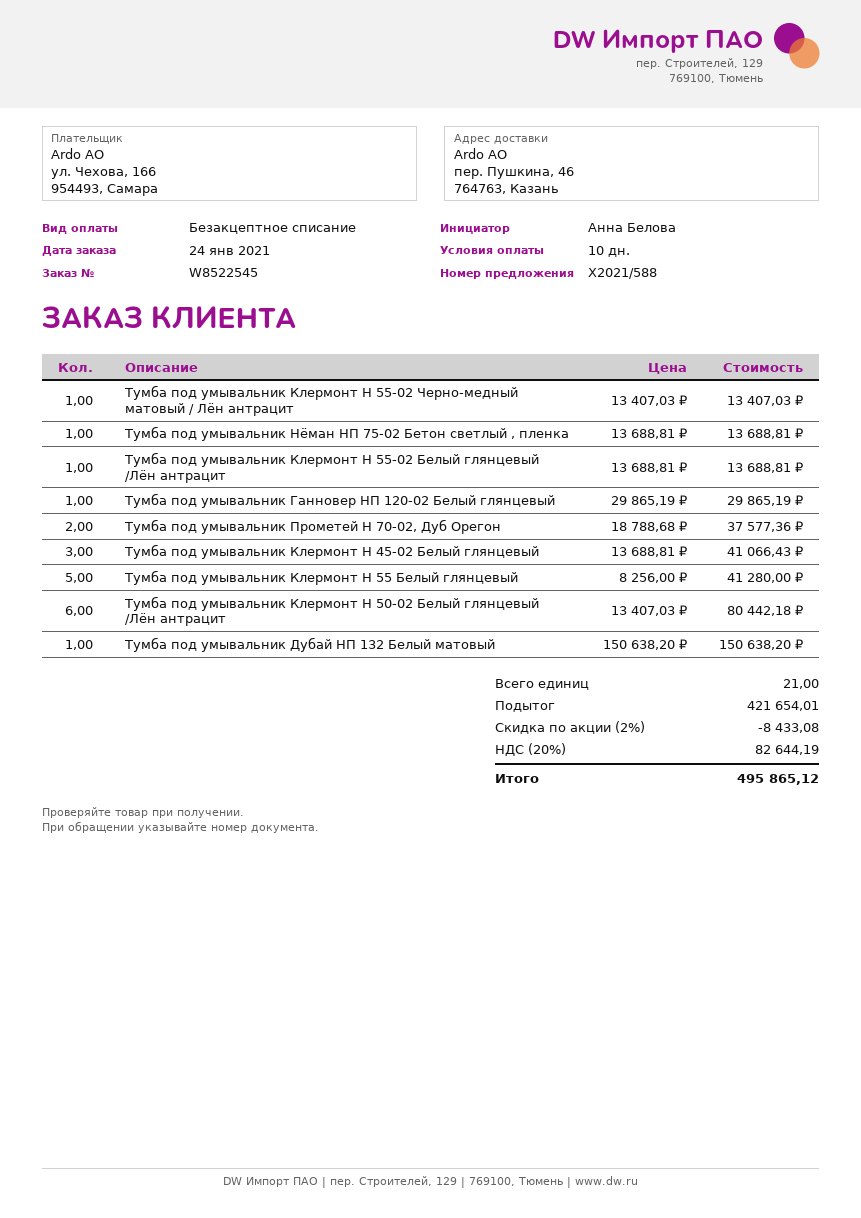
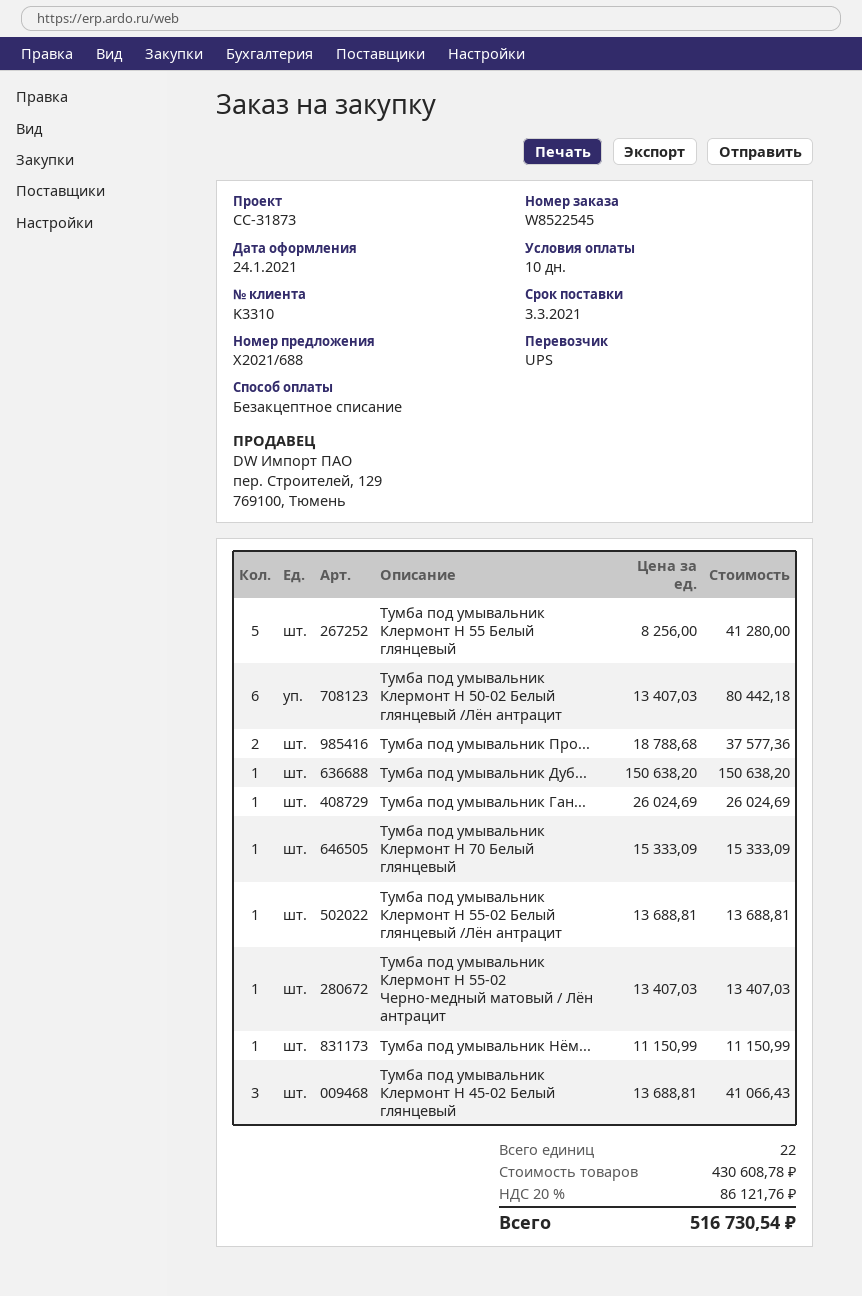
quote number: X2021/588 -> X2021/688
Тумба под умывальник Нёман НП 75-02 Бетон светлый , пленка: 1 x 13688.81 = 13688.81 -> 1 x 11150.99 = 11150.99
Тумба под умывальник Ганновер НП 120-02 Белый глянцевый: 1 x 29865.19 = 29865.19 -> 1 x 26024.69 = 26024.69
Тумба под умывальник Клермонт Н 70 Белый глянцевый: none -> 1 x 15333.09 = 15333.09
total quantity: 21 -> 22
subtotal: 421654.01 -> 430608.78
discount: 2% = 8433.08 -> none
tax: 20% = 82644.19 -> 20% = 86121.76
total: 495865.12 -> 516730.54

